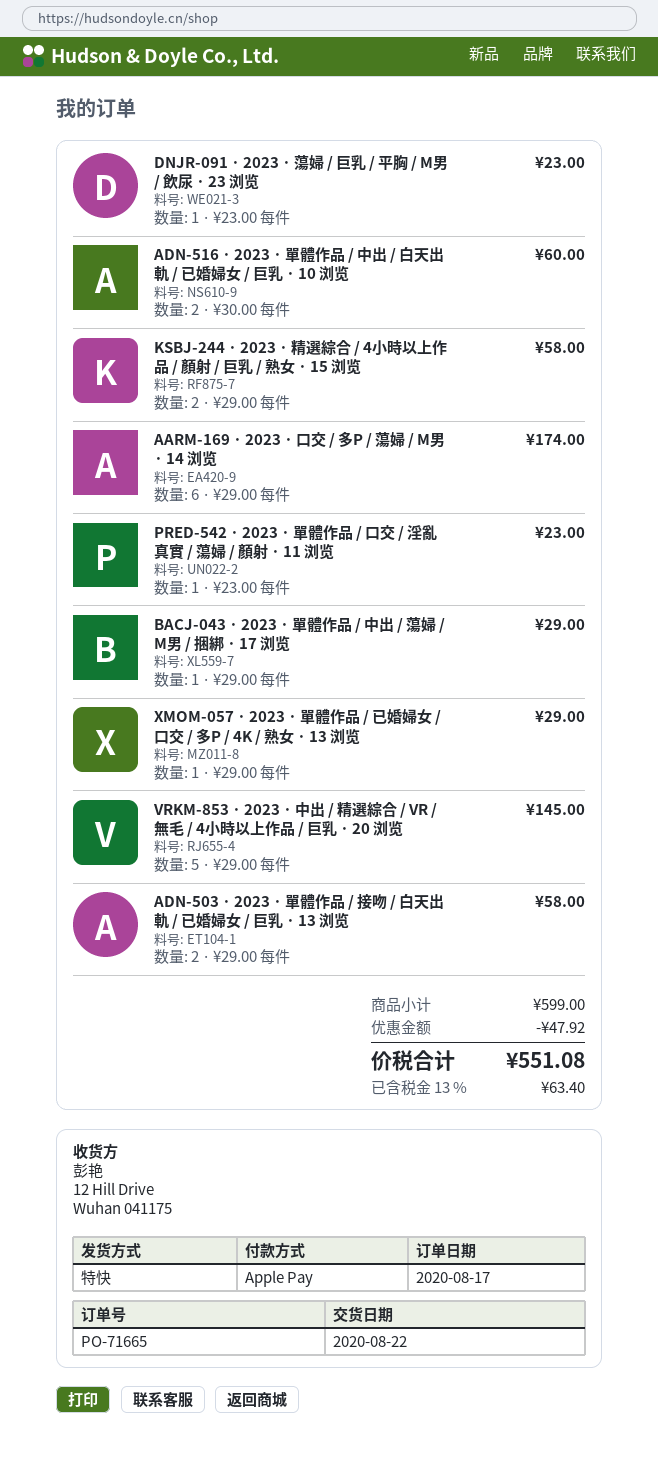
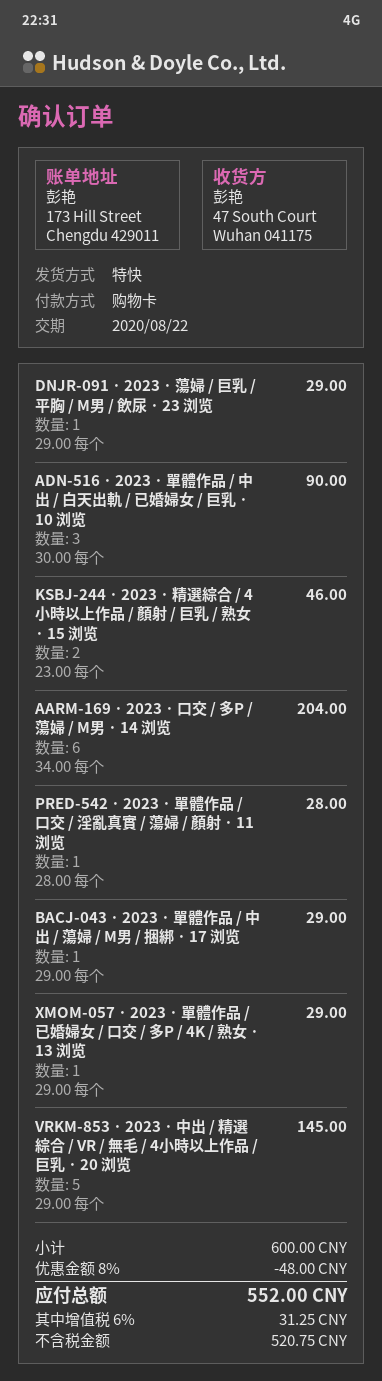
payment method: Apple Pay -> gift card
ship to: 12 Hill Drive, Wuhan 041175 -> 47 South Court, Wuhan 041175
DNJR-091 · 2023 · 蕩婦 / 巨乳 / 平胸 / M男 / 飲尿 · 23 浏览: 1 x 23.00 = 23.00 -> 1 x 29.00 = 29.00
ADN-516 · 2023 · 單體作品 / 中出 / 白天出軌 / 已婚婦女 / 巨乳 · 10 浏览: 2 x 30.00 = 60.00 -> 3 x 30.00 = 90.00
KSBJ-244 · 2023 · 精選綜合 / 4小時以上作品 / 顏射 / 巨乳 / 熟女 · 15 浏览: 2 x 29.00 = 58.00 -> 2 x 23.00 = 46.00
AARM-169 · 2023 · 口交 / 多P / 蕩婦 / M男 · 14 浏览: 6 x 29.00 = 174.00 -> 6 x 34.00 = 204.00
PRED-542 · 2023 · 單體作品 / 口交 / 淫亂真實 / 蕩婦 / 顏射 · 11 浏览: 1 x 23.00 = 23.00 -> 1 x 28.00 = 28.00
ADN-503 · 2023 · 單體作品 / 接吻 / 白天出軌 / 已婚婦女 / 巨乳 · 13 浏览: 2 x 29.00 = 58.00 -> none
subtotal: 599.00 -> 600.00
discount: 47.92 -> 48.00
tax: 13% = 63.40 -> 6% = 31.25
total: 551.08 -> 552.00

